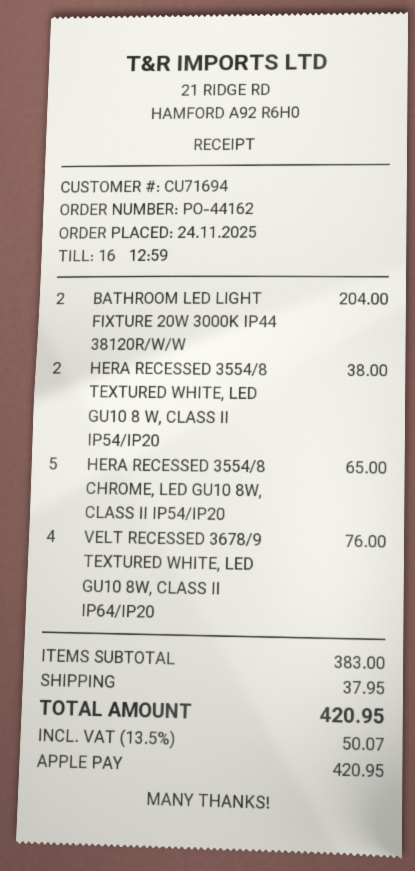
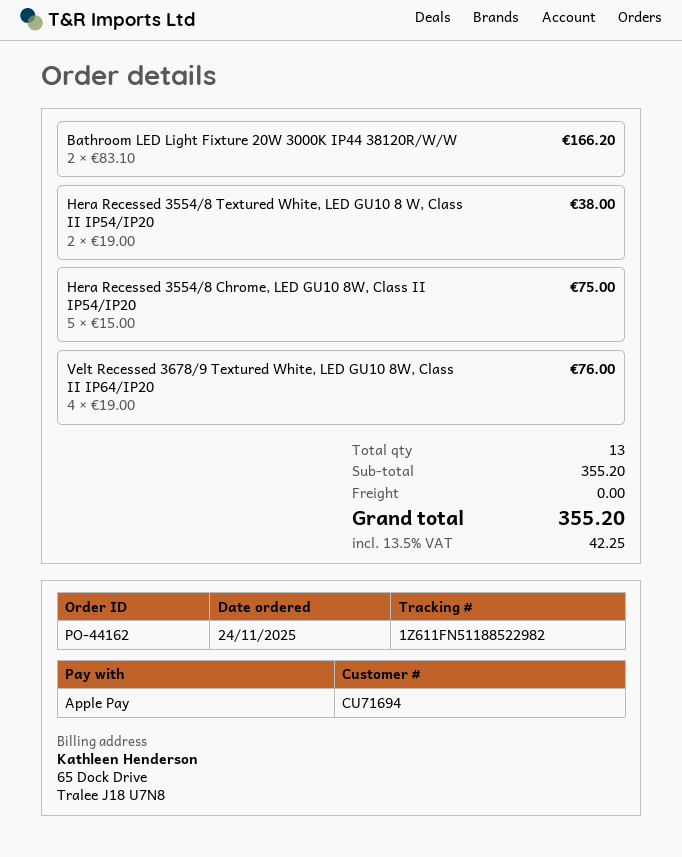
BATHROOM LED LIGHT FIXTURE 20W 3000K IP44 38120R/W/W: 2 for 204.00 -> 2 for 166.20
HERA RECESSED 3554/8 CHROME, LED GU10 8W, CLASS II IP54/IP20: 5 for 65.00 -> 5 for 75.00
subtotal: 383.00 -> 355.20
shipping: 37.95 -> 0.00
tax: 13.5% = 50.07 -> 13.5% = 42.25
total: 420.95 -> 355.20

